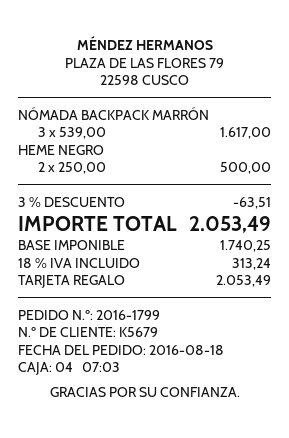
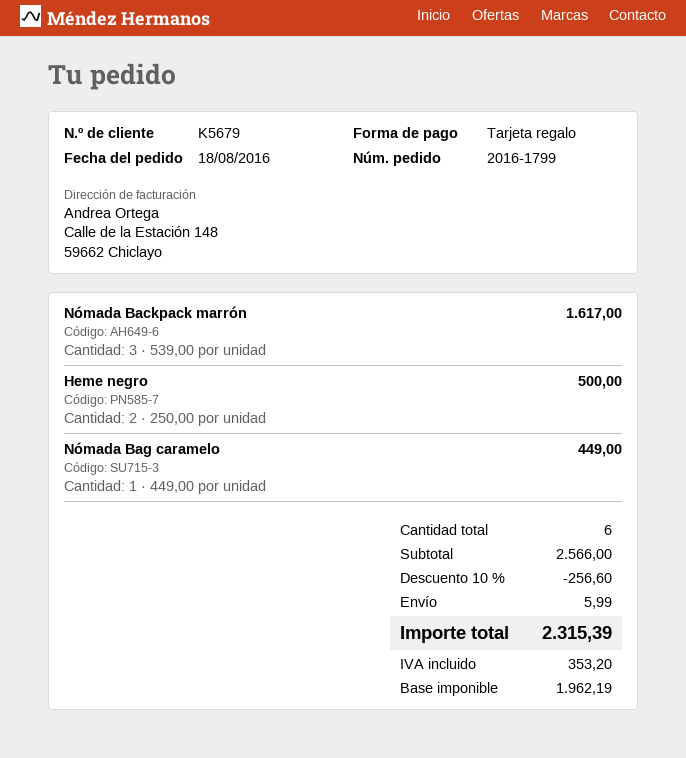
Nómada Bag caramelo: none -> 1 x 449.00 = 449.00
discount: 3% = 63.51 -> 10% = 256.60
shipping: none -> 5.99
net: 1740.25 -> 1962.19
tax: 313.24 -> 353.20
total: 2053.49 -> 2315.39

